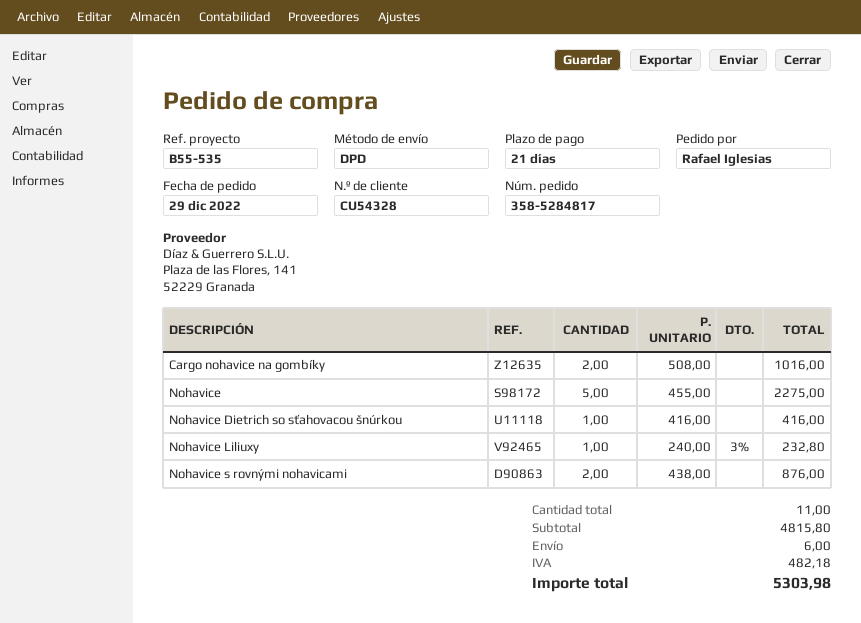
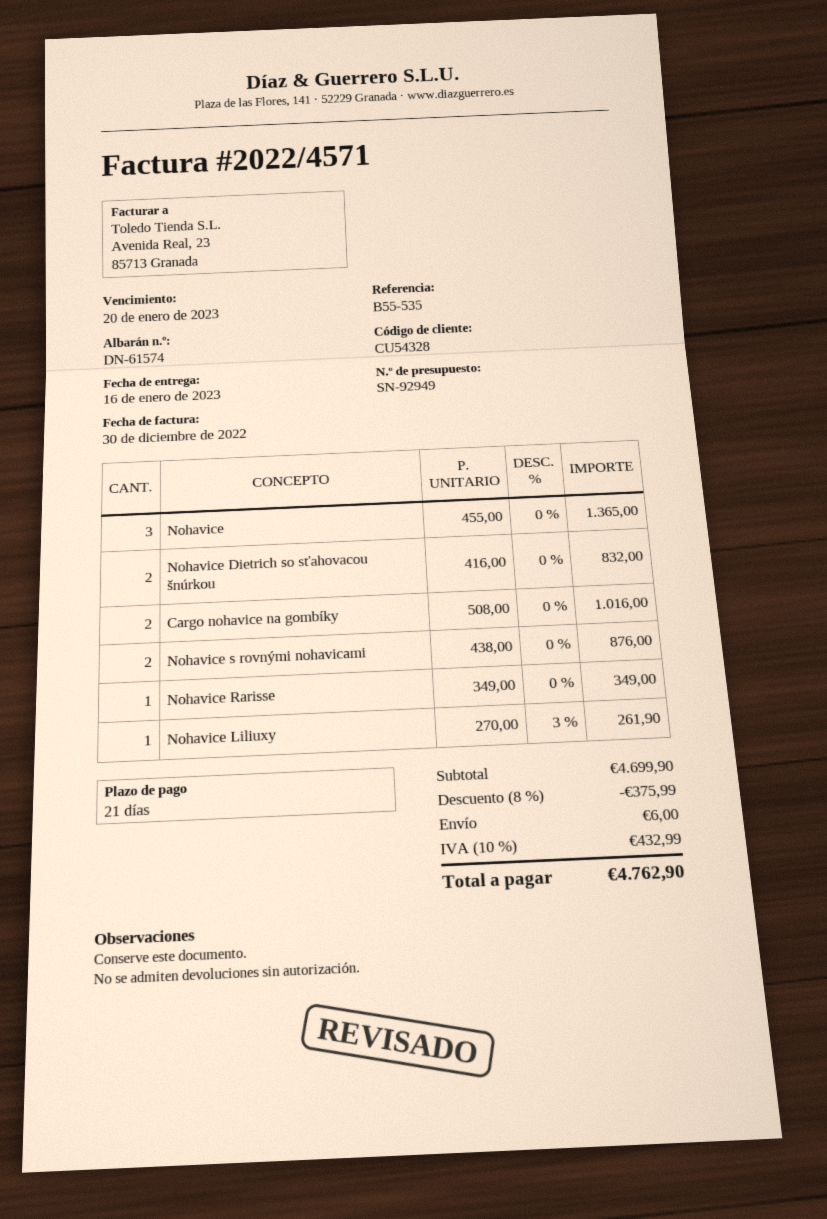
Nohavice: 5 x 455.00 = 2275.00 -> 3 x 455.00 = 1365.00
Nohavice Dietrich so sťahovacou šnúrkou: 1 x 416.00 = 416.00 -> 2 x 416.00 = 832.00
Nohavice Liliuxy: 1 x 240.00 - 3% = 232.80 -> 1 x 270.00 - 3% = 261.90
Nohavice Rarisse: none -> 1 x 349.00 = 349.00
subtotal: 4815.80 -> 4699.90
discount: none -> 8% = 375.99
tax: 482.18 -> 432.99
total: 5303.98 -> 4762.90

